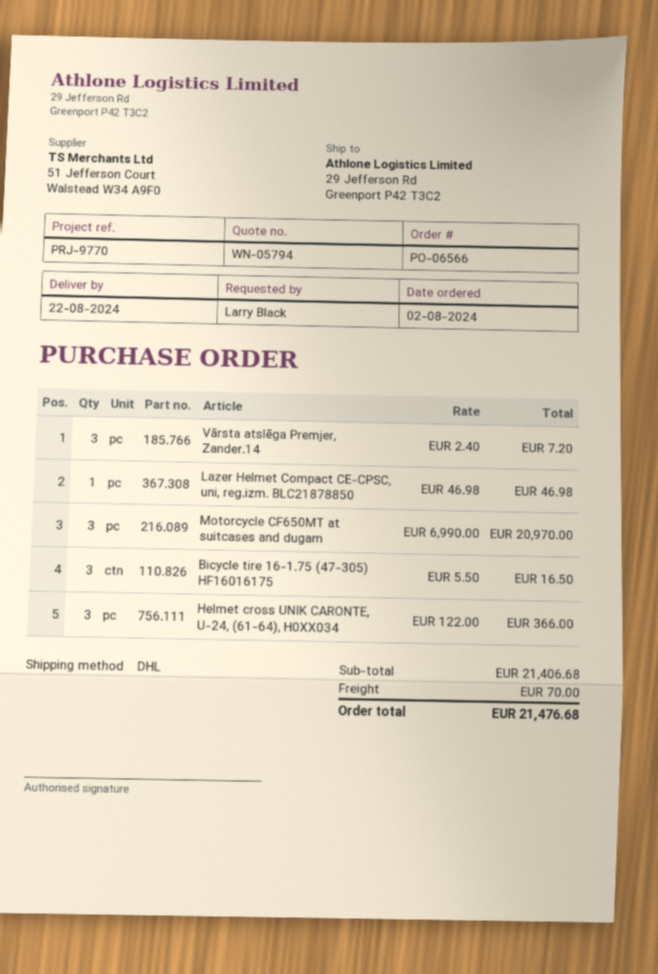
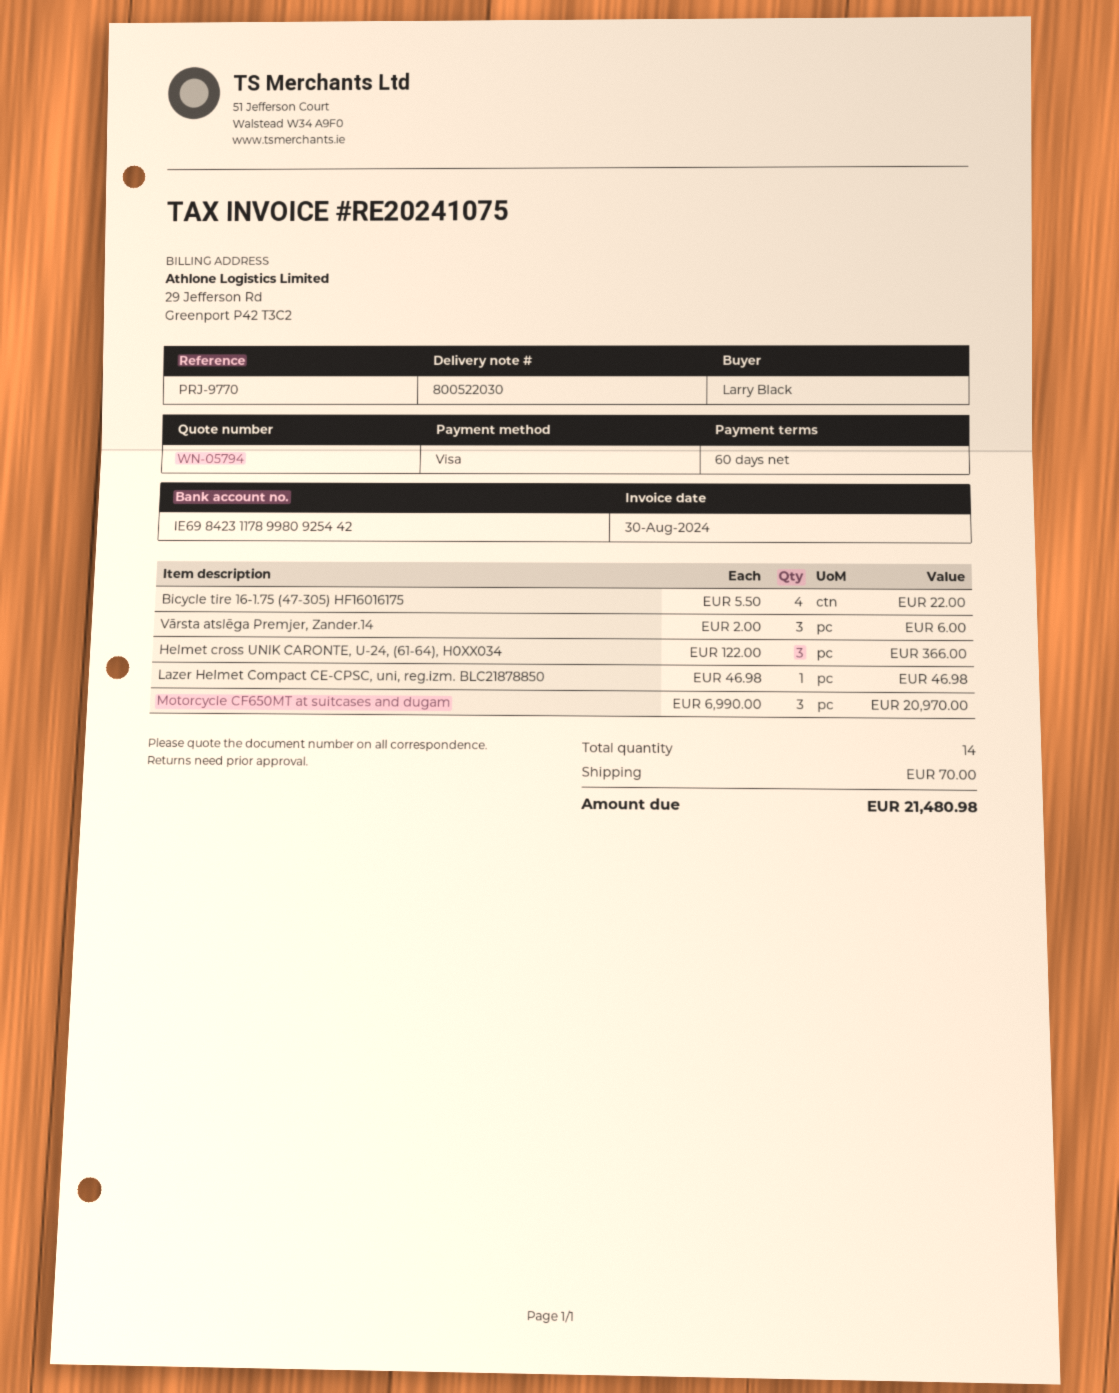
Vārsta atslēga Premjer, Zander.14: 3 x 2.40 = 7.20 -> 3 x 2.00 = 6.00
Bicycle tire 16-1.75 (47-305) HF16016175: 3 x 5.50 = 16.50 -> 4 x 5.50 = 22.00
total: 21476.68 -> 21480.98

